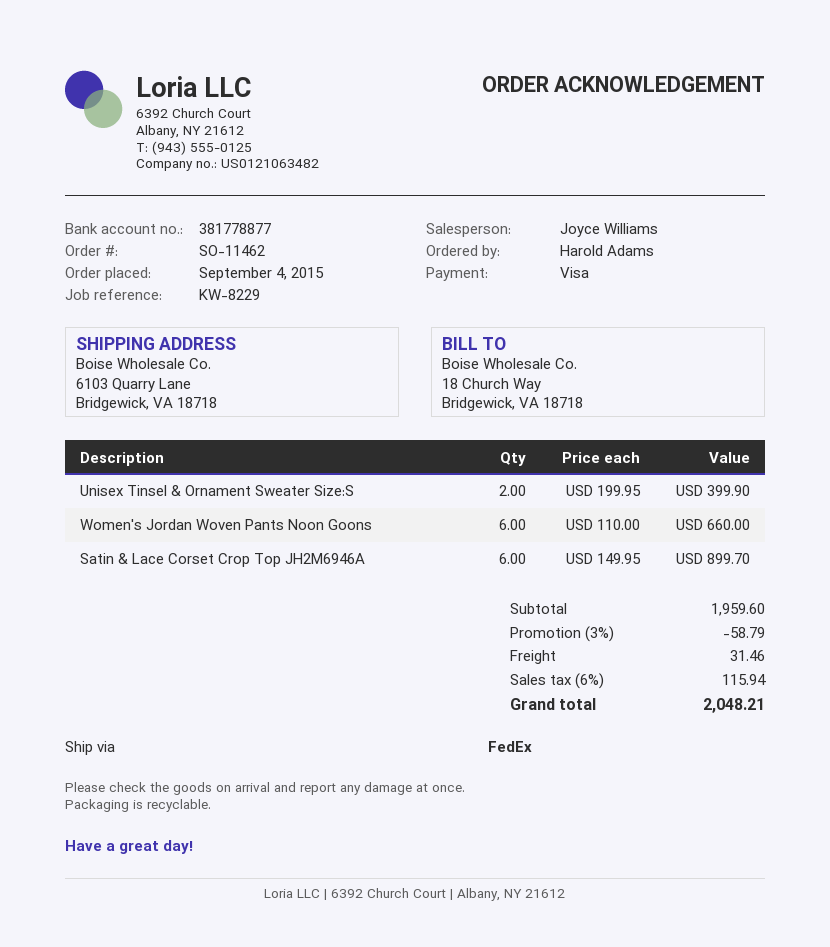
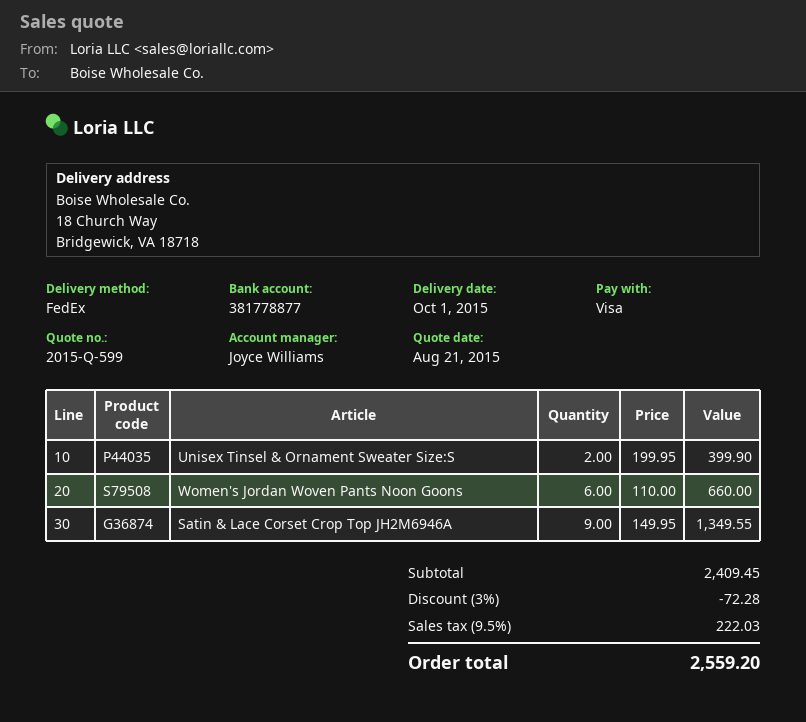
ship to: 6103 Quarry Lane, Bridgewick, VA 18718 -> 18 Church Way, Bridgewick, VA 18718
Satin & Lace Corset Crop Top JH2M6946A: 6 x 149.95 = 899.70 -> 9 x 149.95 = 1349.55
subtotal: 1959.60 -> 2409.45
discount: 3% = 58.79 -> 3% = 72.28
shipping: 31.46 -> none
tax: 6% = 115.94 -> 9.5% = 222.03
total: 2048.21 -> 2559.20

